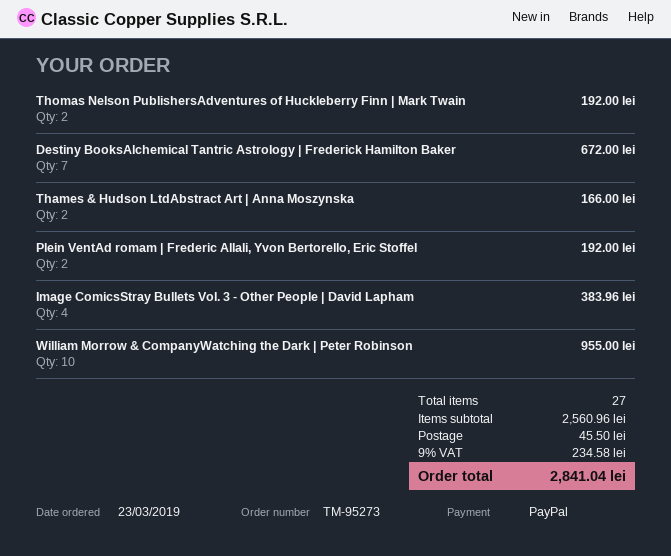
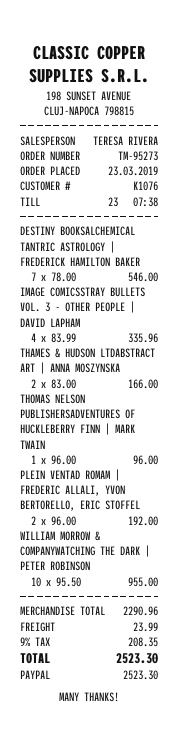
Thomas Nelson PublishersAdventures of Huckleberry Finn | Mark Twain: 2 for 192.00 -> 1 for 96.00
Destiny BooksAlchemical Tantric Astrology | Frederick Hamilton Baker: 7 for 672.00 -> 7 for 546.00
Image ComicsStray Bullets Vol. 3 - Other People | David Lapham: 4 for 383.96 -> 4 for 335.96
subtotal: 2560.96 -> 2290.96
shipping: 45.50 -> 23.99
tax: 9% = 234.58 -> 9% = 208.35
total: 2841.04 -> 2523.30

